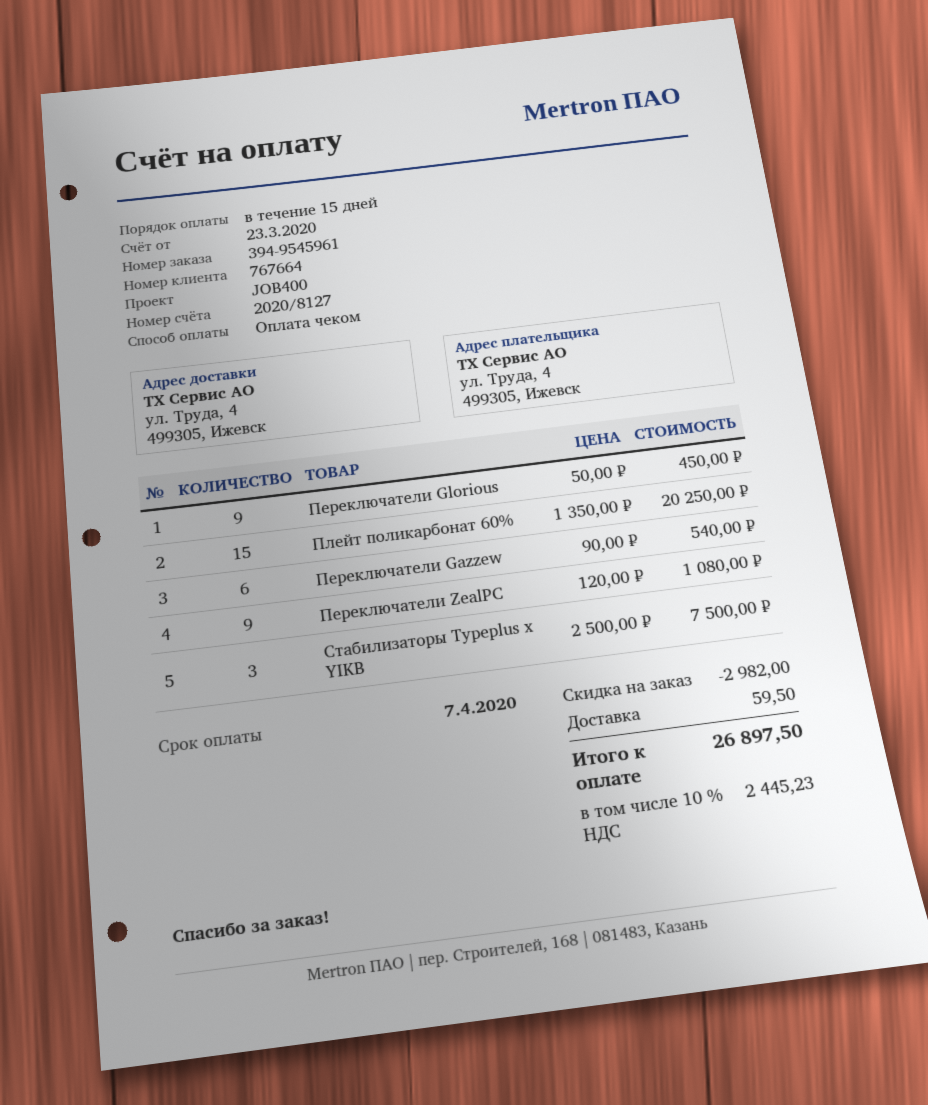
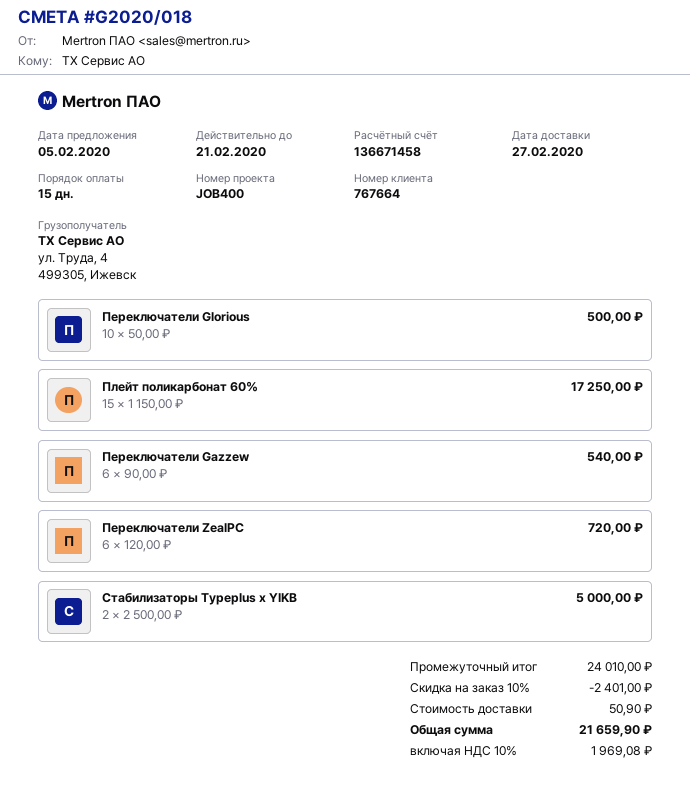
Переключатели Glorious: 9 x 50.00 = 450.00 -> 10 x 50.00 = 500.00
Плейт поликарбонат 60%: 15 x 1350.00 = 20250.00 -> 15 x 1150.00 = 17250.00
Переключатели ZealPC: 9 x 120.00 = 1080.00 -> 6 x 120.00 = 720.00
Стабилизаторы Typeplus x YIKB: 3 x 2500.00 = 7500.00 -> 2 x 2500.00 = 5000.00
discount: 2982.00 -> 2401.00
shipping: 59.50 -> 50.90
tax: 10% = 2445.23 -> 10% = 1969.08
total: 26897.50 -> 21659.90

